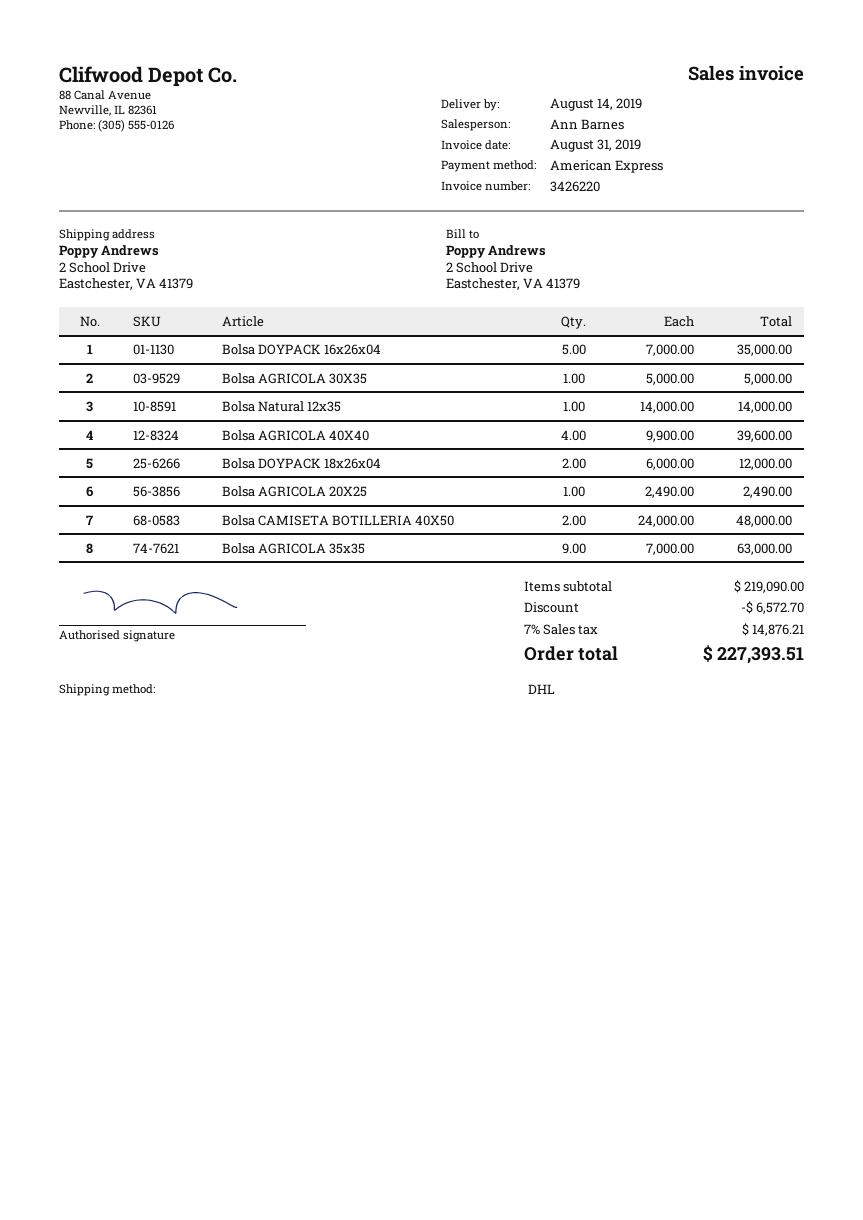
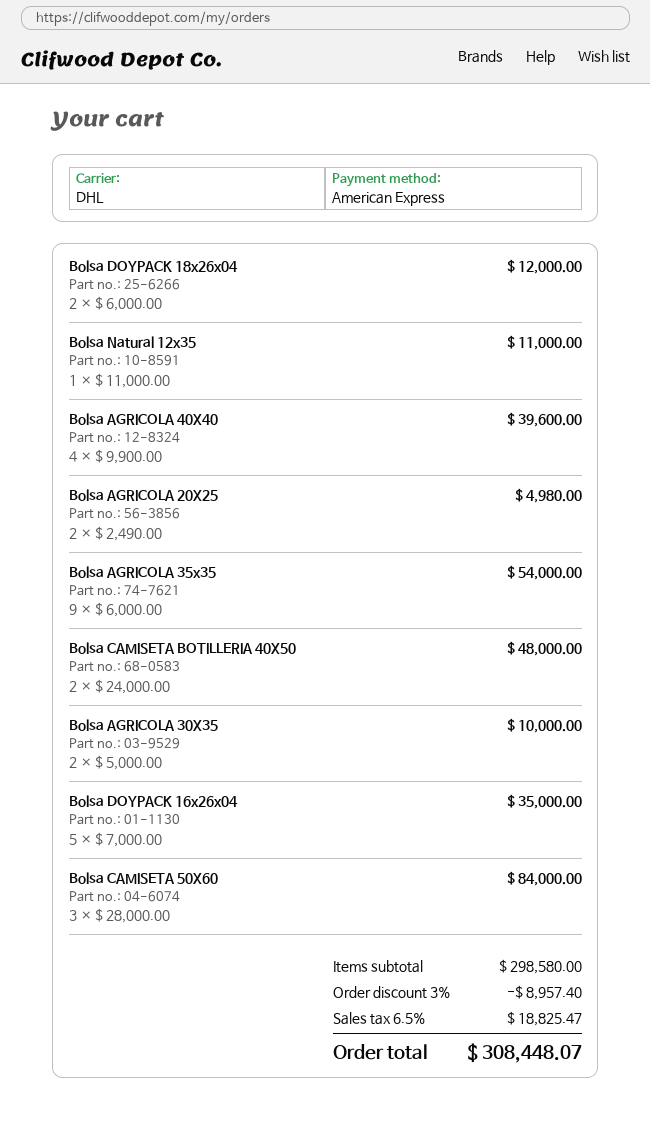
Bolsa AGRICOLA 30X35: 1 x 5000.00 = 5000.00 -> 2 x 5000.00 = 10000.00
Bolsa Natural 12x35: 1 x 14000.00 = 14000.00 -> 1 x 11000.00 = 11000.00
Bolsa AGRICOLA 20X25: 1 x 2490.00 = 2490.00 -> 2 x 2490.00 = 4980.00
Bolsa AGRICOLA 35x35: 9 x 7000.00 = 63000.00 -> 9 x 6000.00 = 54000.00
Bolsa CAMISETA 50X60: none -> 3 x 28000.00 = 84000.00
subtotal: 219090.00 -> 298580.00
discount: 6572.70 -> 8957.40
tax: 7% = 14876.21 -> 6.5% = 18825.47
total: 227393.51 -> 308448.07

